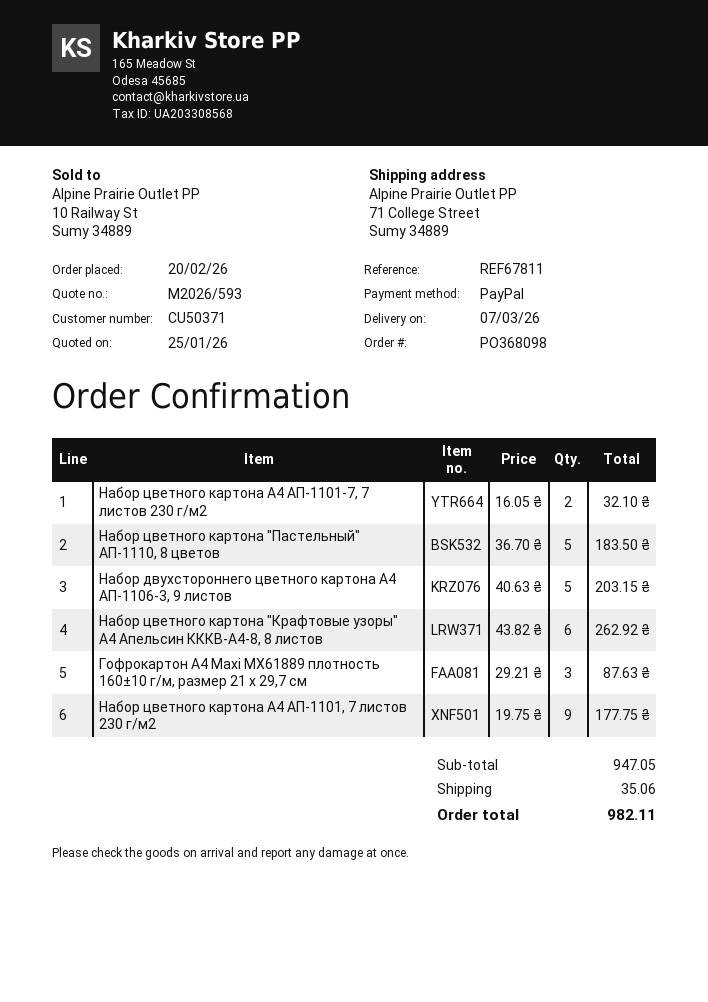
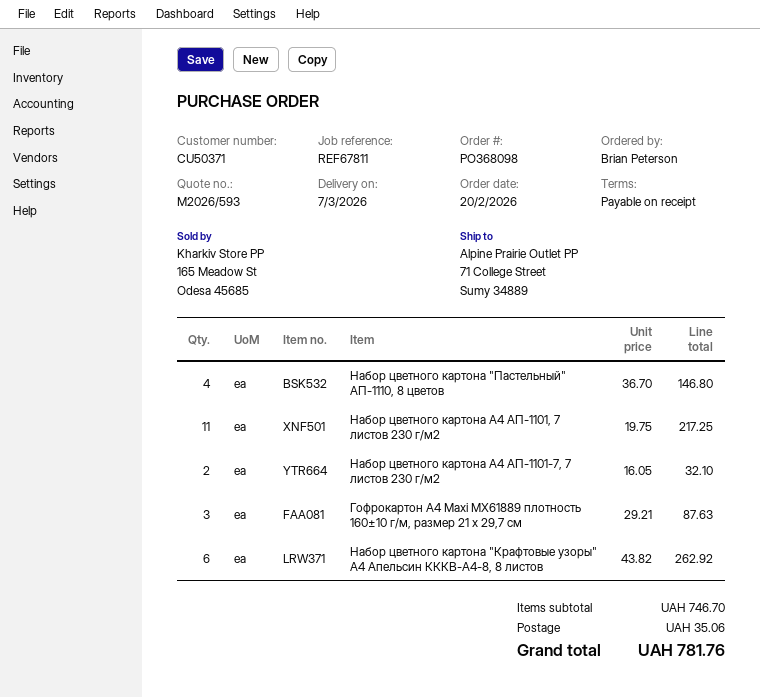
Набор цветного картона "Пастельный" АП-1110, 8 цветов: 5 x 36.70 = 183.50 -> 4 x 36.70 = 146.80
Набор двухстороннего цветного картона А4 АП-1106-3, 9 листов: 5 x 40.63 = 203.15 -> none
Набор цветного картона А4 АП-1101, 7 листов 230 г/м2: 9 x 19.75 = 177.75 -> 11 x 19.75 = 217.25
subtotal: 947.05 -> 746.70
total: 982.11 -> 781.76

